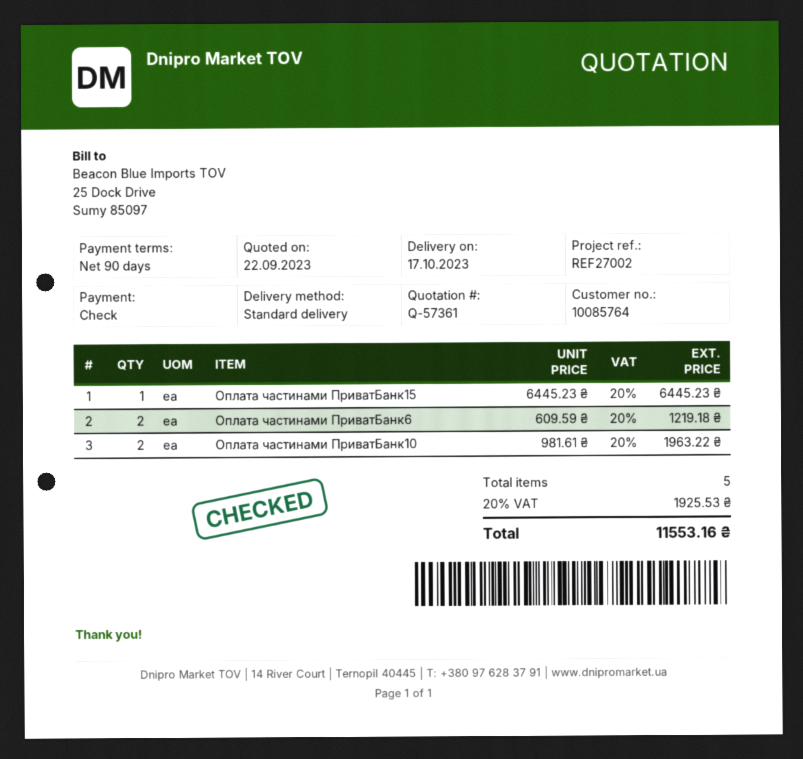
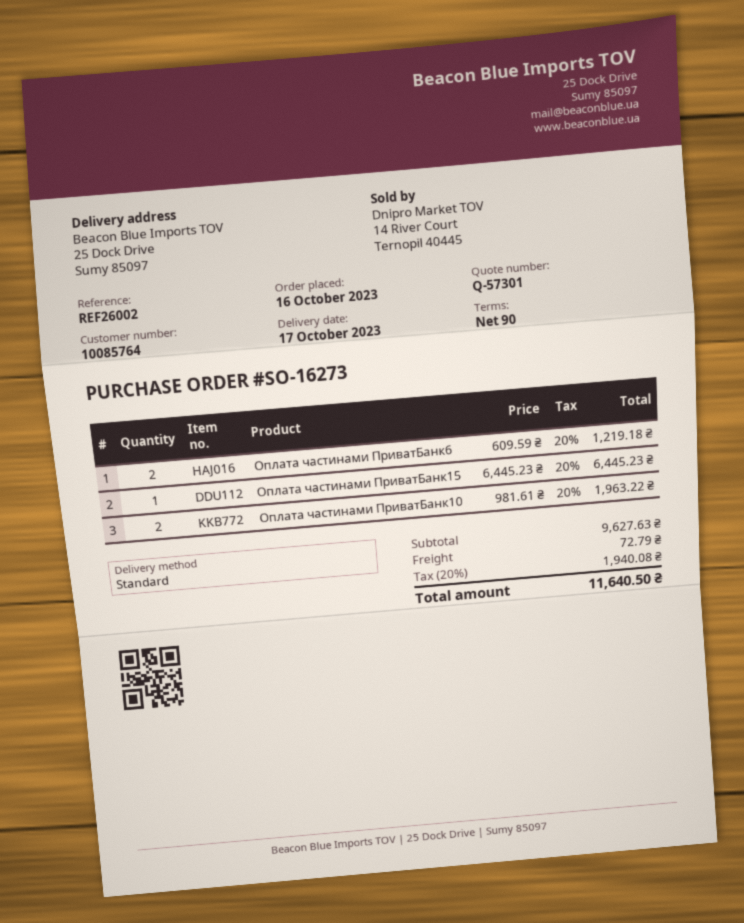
quote number: Q-57361 -> Q-57301
reference: REF27002 -> REF26002
shipping: none -> 72.79
tax: 20% = 1925.53 -> 20% = 1940.08
total: 11553.16 -> 11640.50

